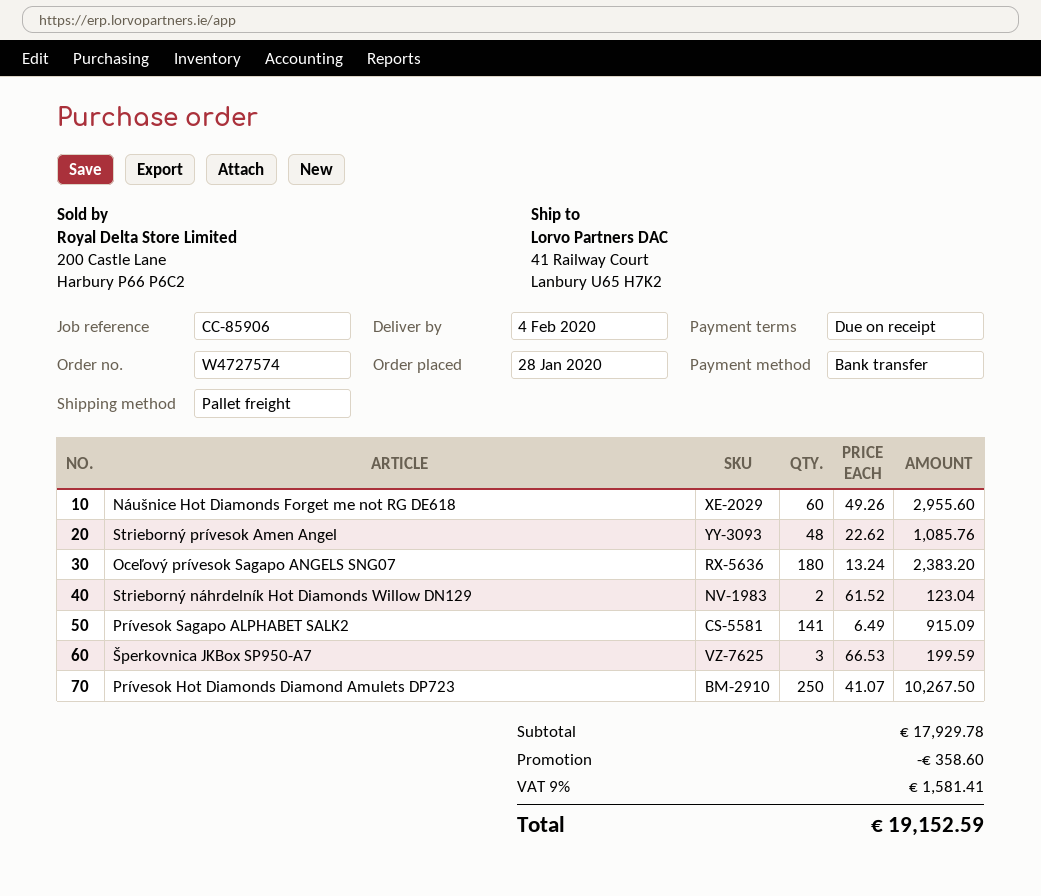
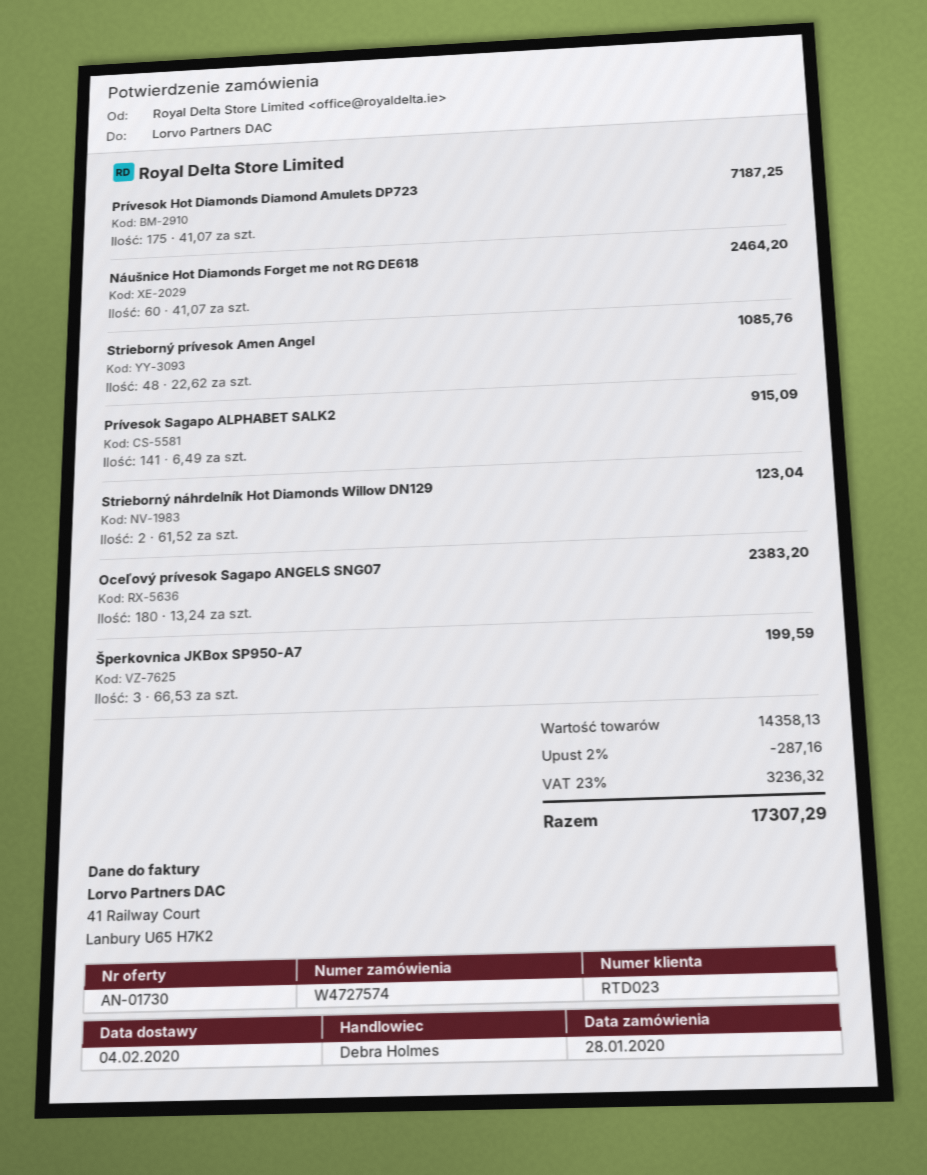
Náušnice Hot Diamonds Forget me not RG DE618: 60 x 49.26 = 2955.60 -> 60 x 41.07 = 2464.20
Prívesok Hot Diamonds Diamond Amulets DP723: 250 x 41.07 = 10267.50 -> 175 x 41.07 = 7187.25
subtotal: 17929.78 -> 14358.13
discount: 358.60 -> 287.16
tax: 9% = 1581.41 -> 23% = 3236.32
total: 19152.59 -> 17307.29

